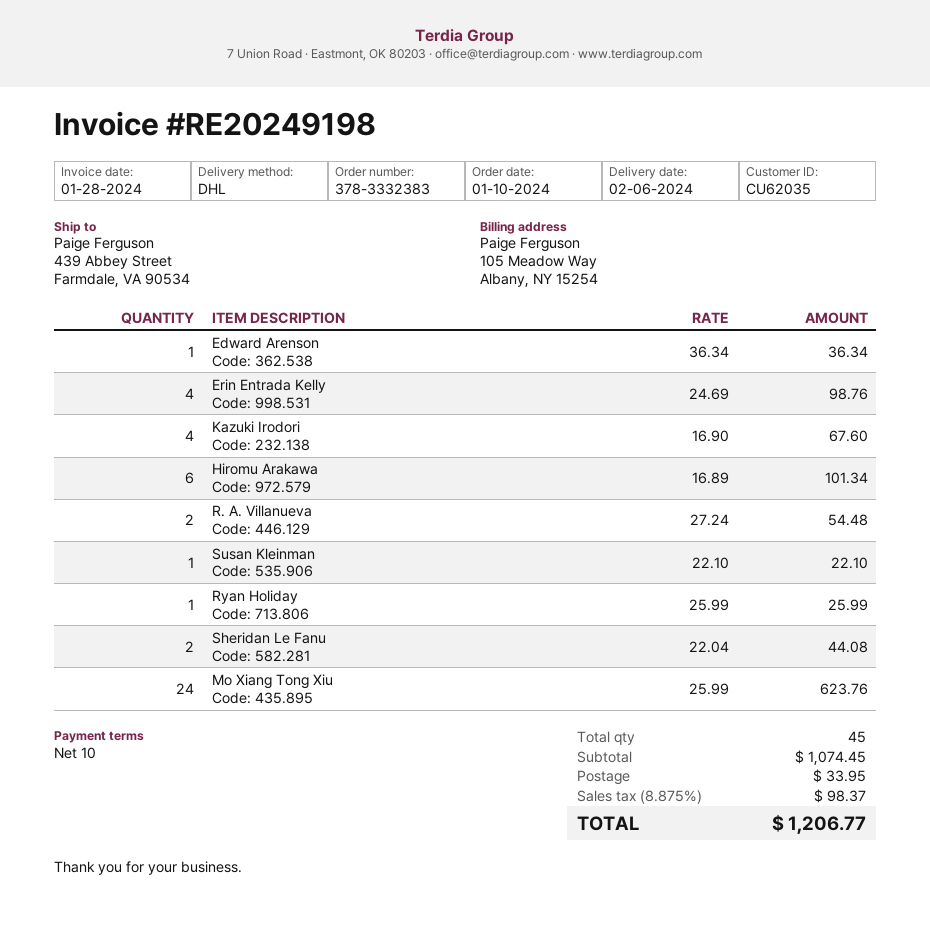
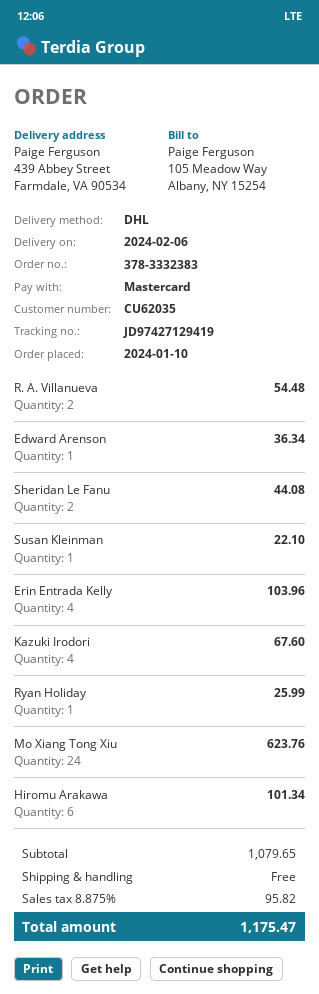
Erin Entrada Kelly: 4 for 98.76 -> 4 for 103.96
subtotal: 1074.45 -> 1079.65
shipping: 33.95 -> 0.00
tax: 8.875% = 98.37 -> 8.875% = 95.82
total: 1206.77 -> 1175.47

